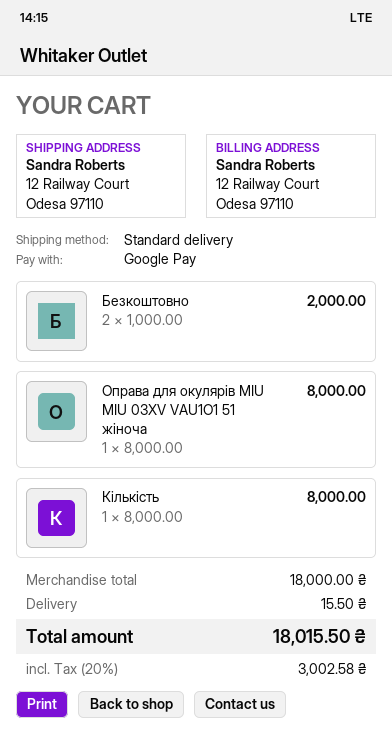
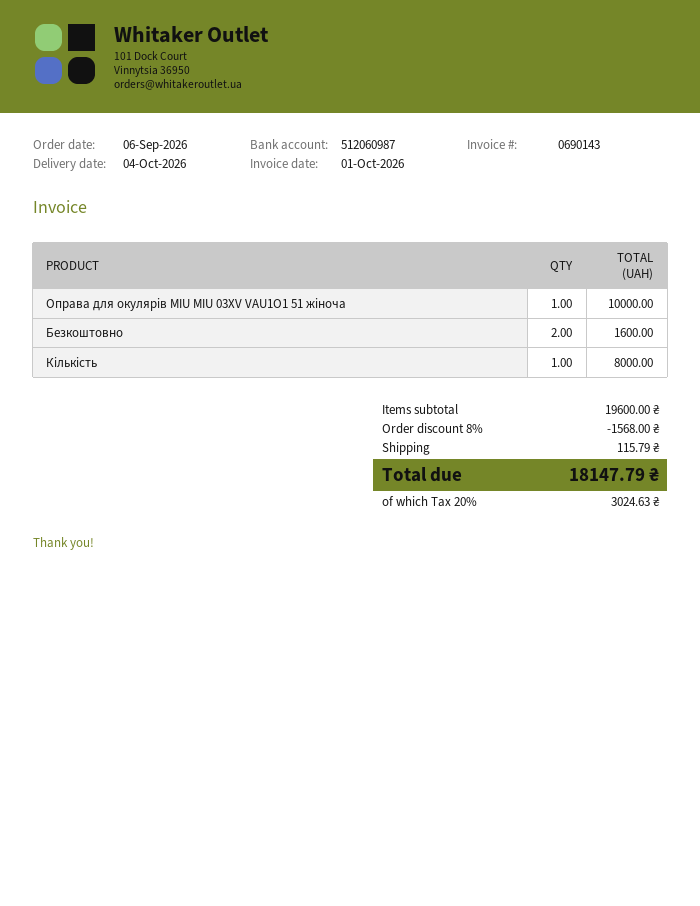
Безкоштовно: 2 for 2000.00 -> 2 for 1600.00
Оправа для окулярів MIU MIU 03XV VAU1O1 51 жіноча: 1 for 8000.00 -> 1 for 10000.00
subtotal: 18000.00 -> 19600.00
discount: none -> 8% = 1568.00
shipping: 15.50 -> 115.79
tax: 20% = 3002.58 -> 20% = 3024.63
total: 18015.50 -> 18147.79

